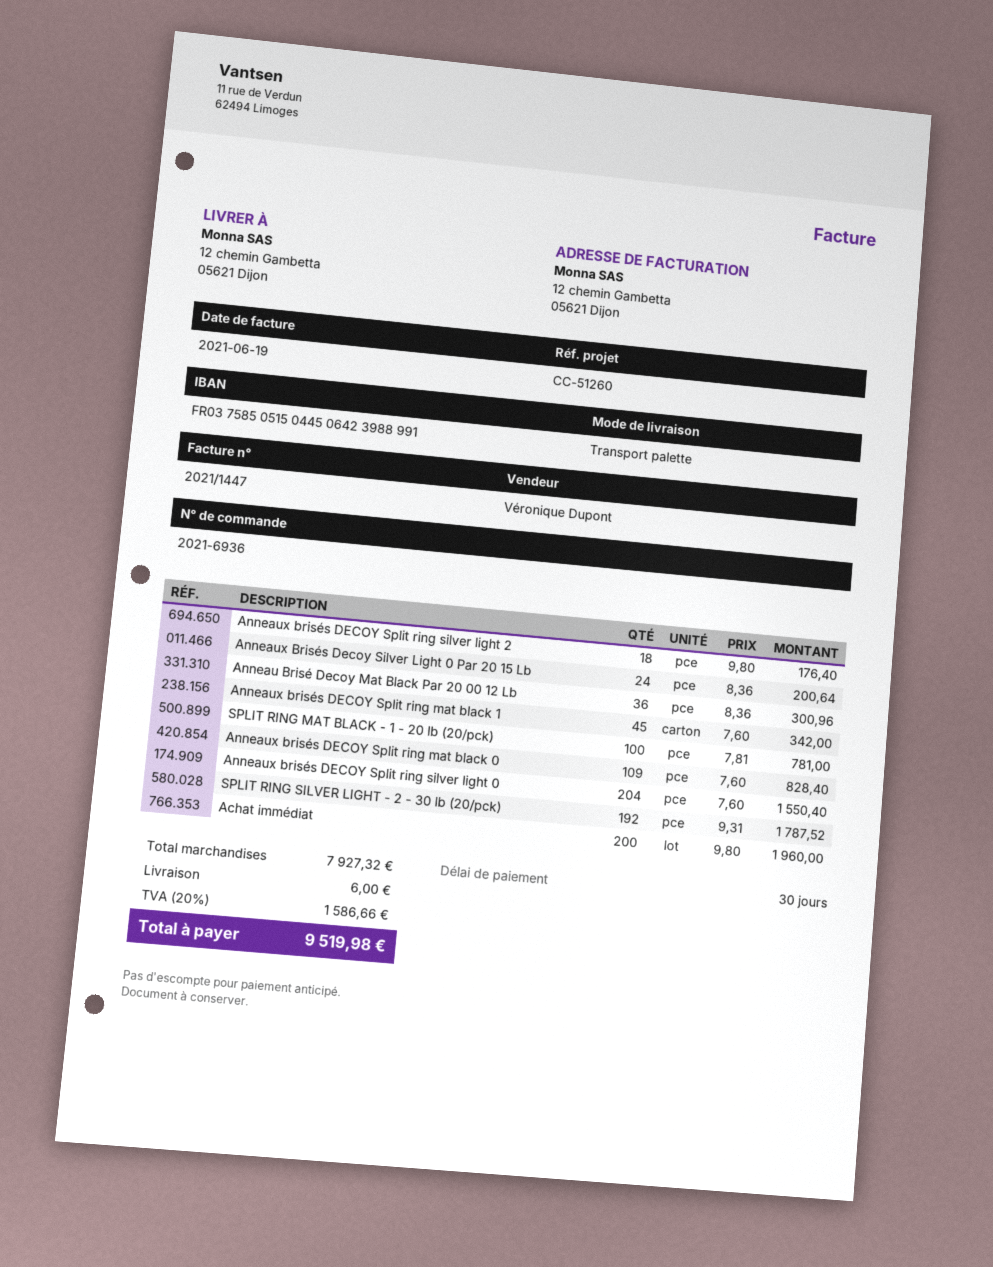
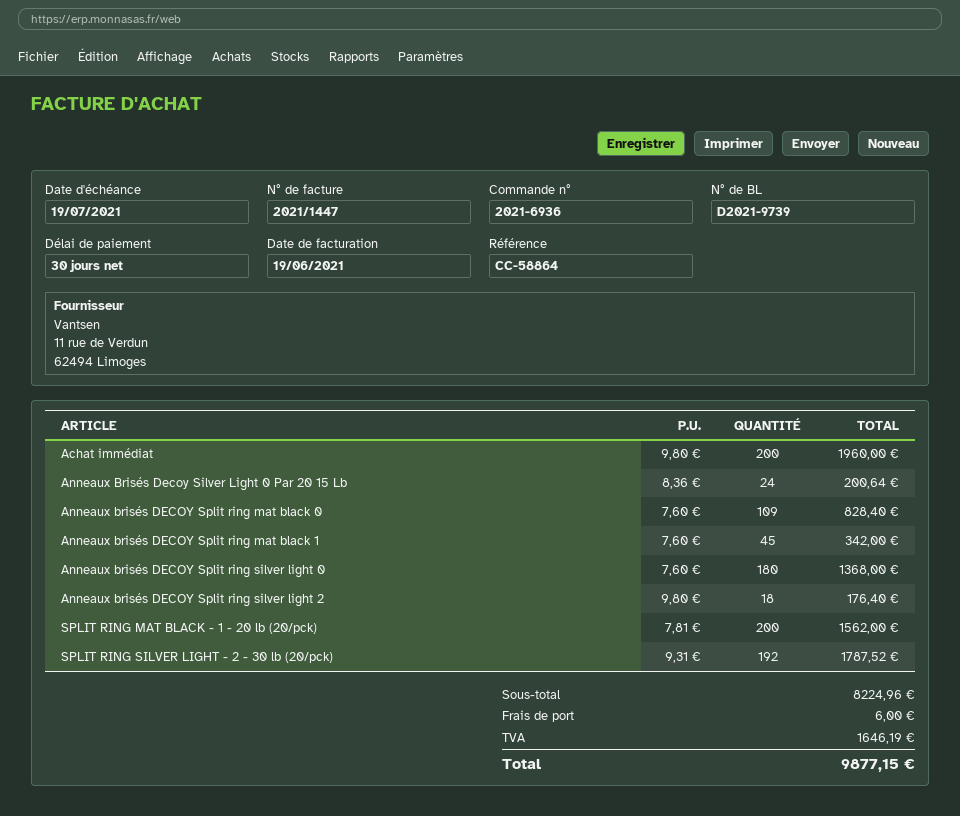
reference: CC-51260 -> CC-58864
Anneau Brisé Decoy Mat Black Par 20 00 12 Lb: 36 x 8.36 = 300.96 -> none
SPLIT RING MAT BLACK - 1 - 20 lb (20/pck): 100 x 7.81 = 781.00 -> 200 x 7.81 = 1562.00
Anneaux brisés DECOY Split ring silver light 0: 204 x 7.60 = 1550.40 -> 180 x 7.60 = 1368.00
subtotal: 7927.32 -> 8224.96
tax: 1586.66 -> 1646.19
total: 9519.98 -> 9877.15

